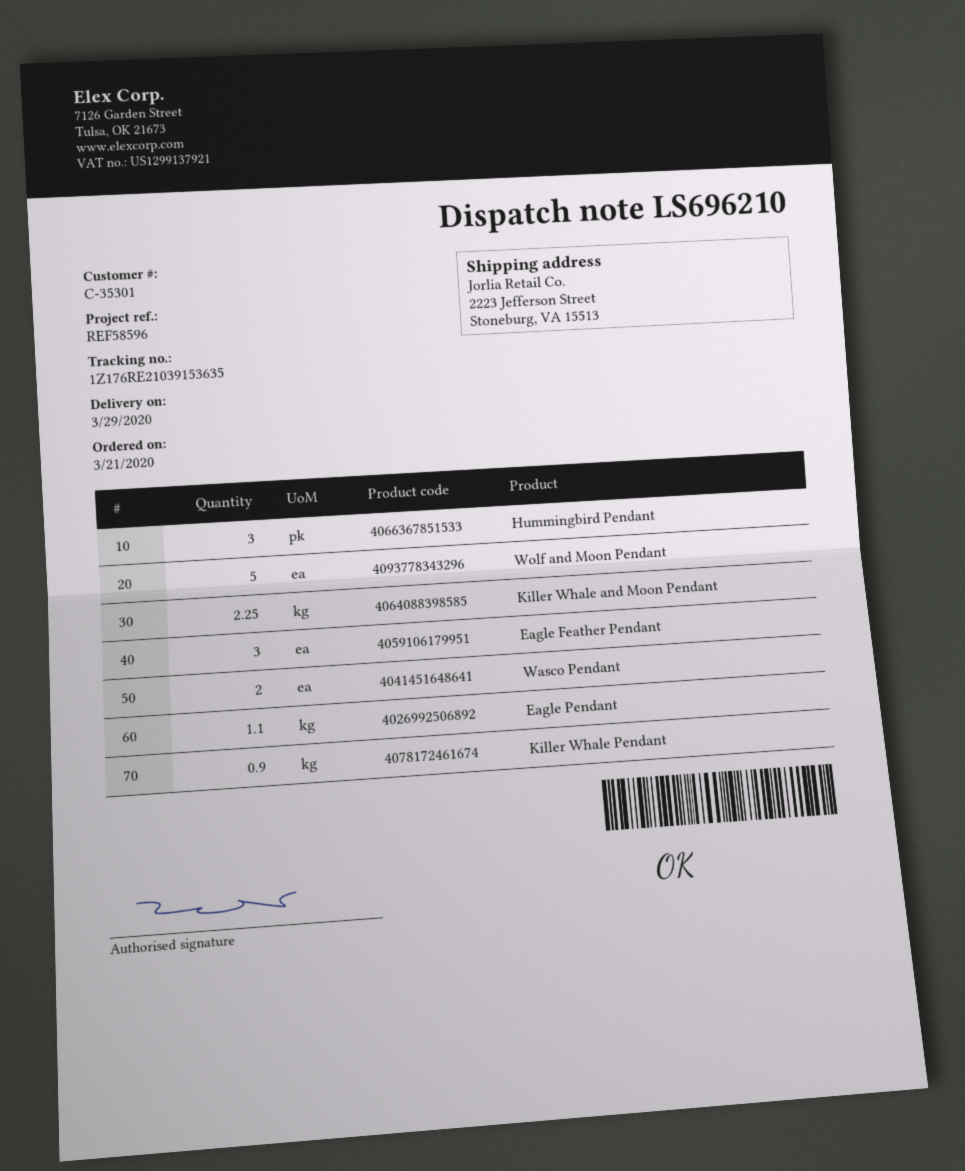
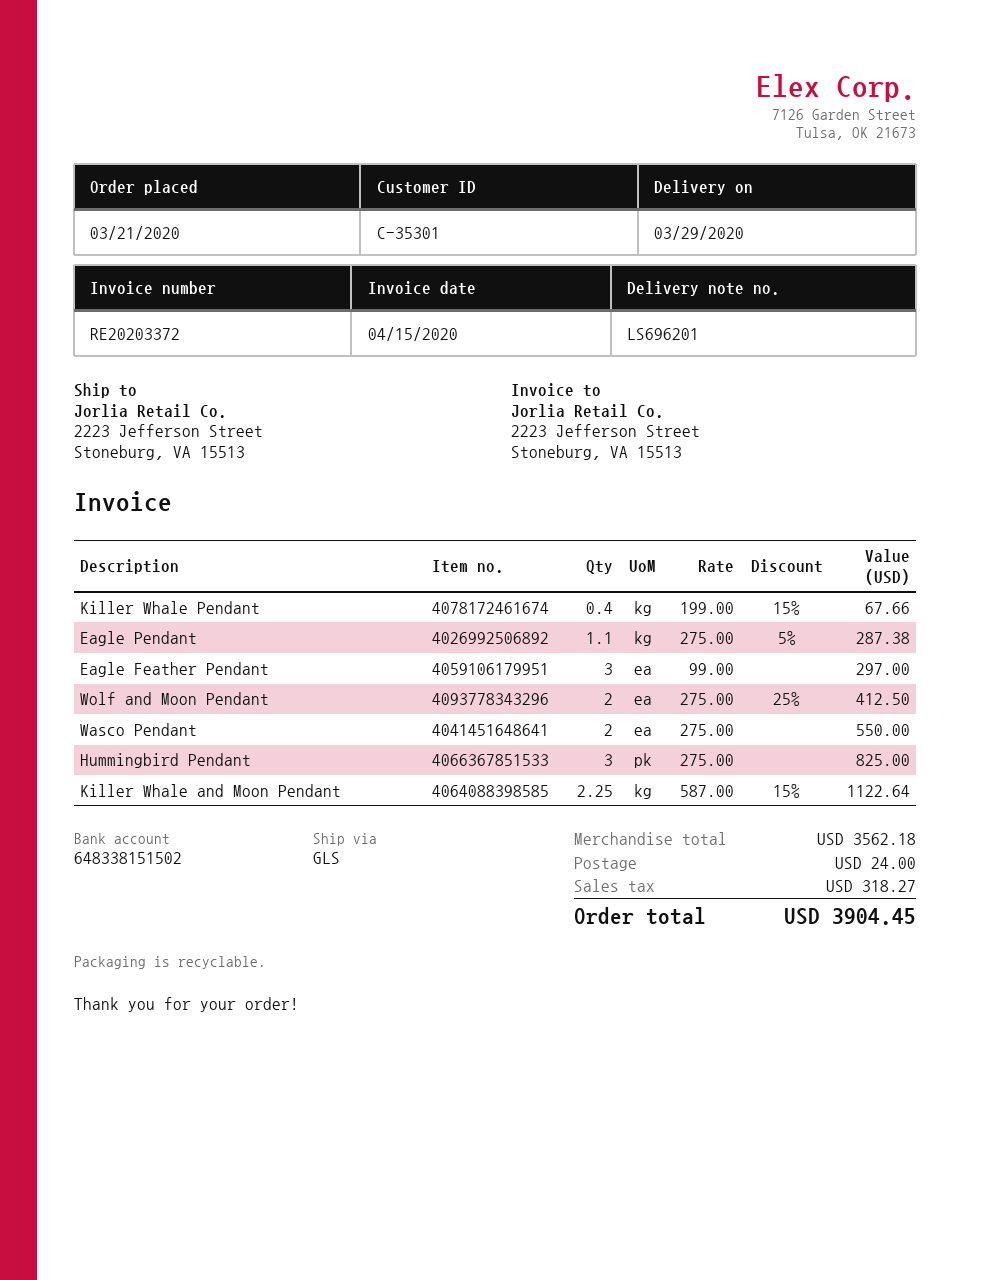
delivery note number: LS696210 -> LS696201
Wolf and Moon Pendant: 5 -> 2
Killer Whale Pendant: 0.9 -> 0.4

